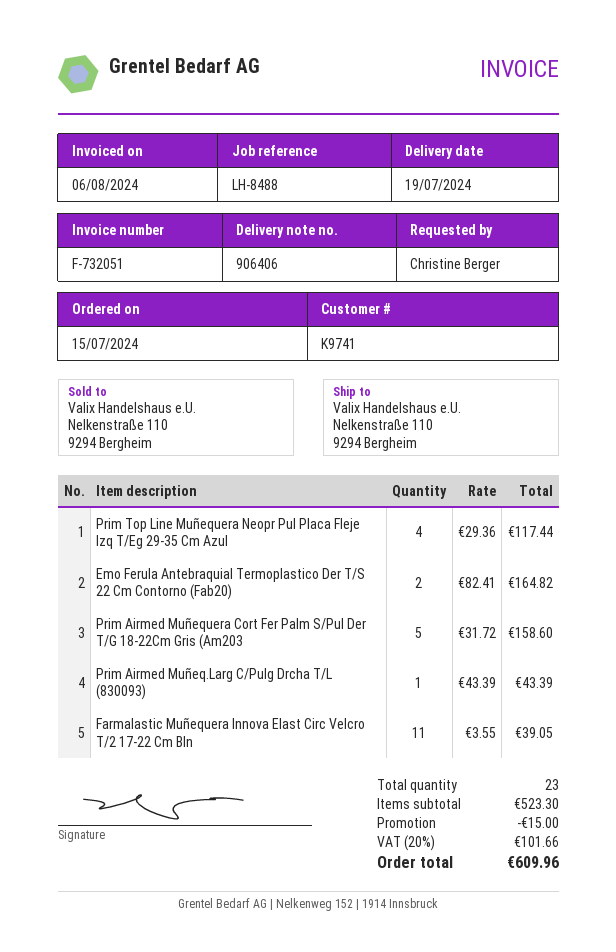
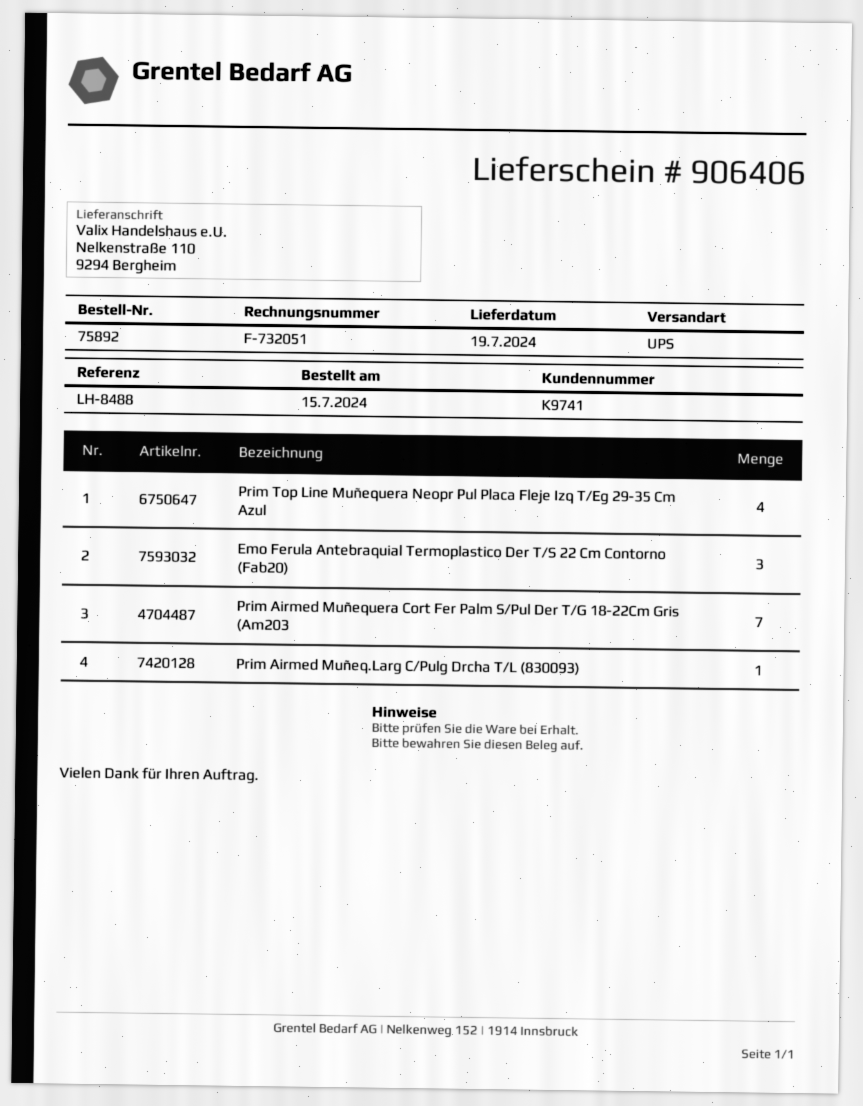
Emo Ferula Antebraquial Termoplastico Der T/S 22 Cm Contorno (Fab20): 2 -> 3
Prim Airmed Muñequera Cort Fer Palm S/Pul Der T/G 18-22Cm Gris (Am203: 5 -> 7
Farmalastic Muñequera Innova Elast Circ Velcro T/2 17-22 Cm Bln: 11 -> none

